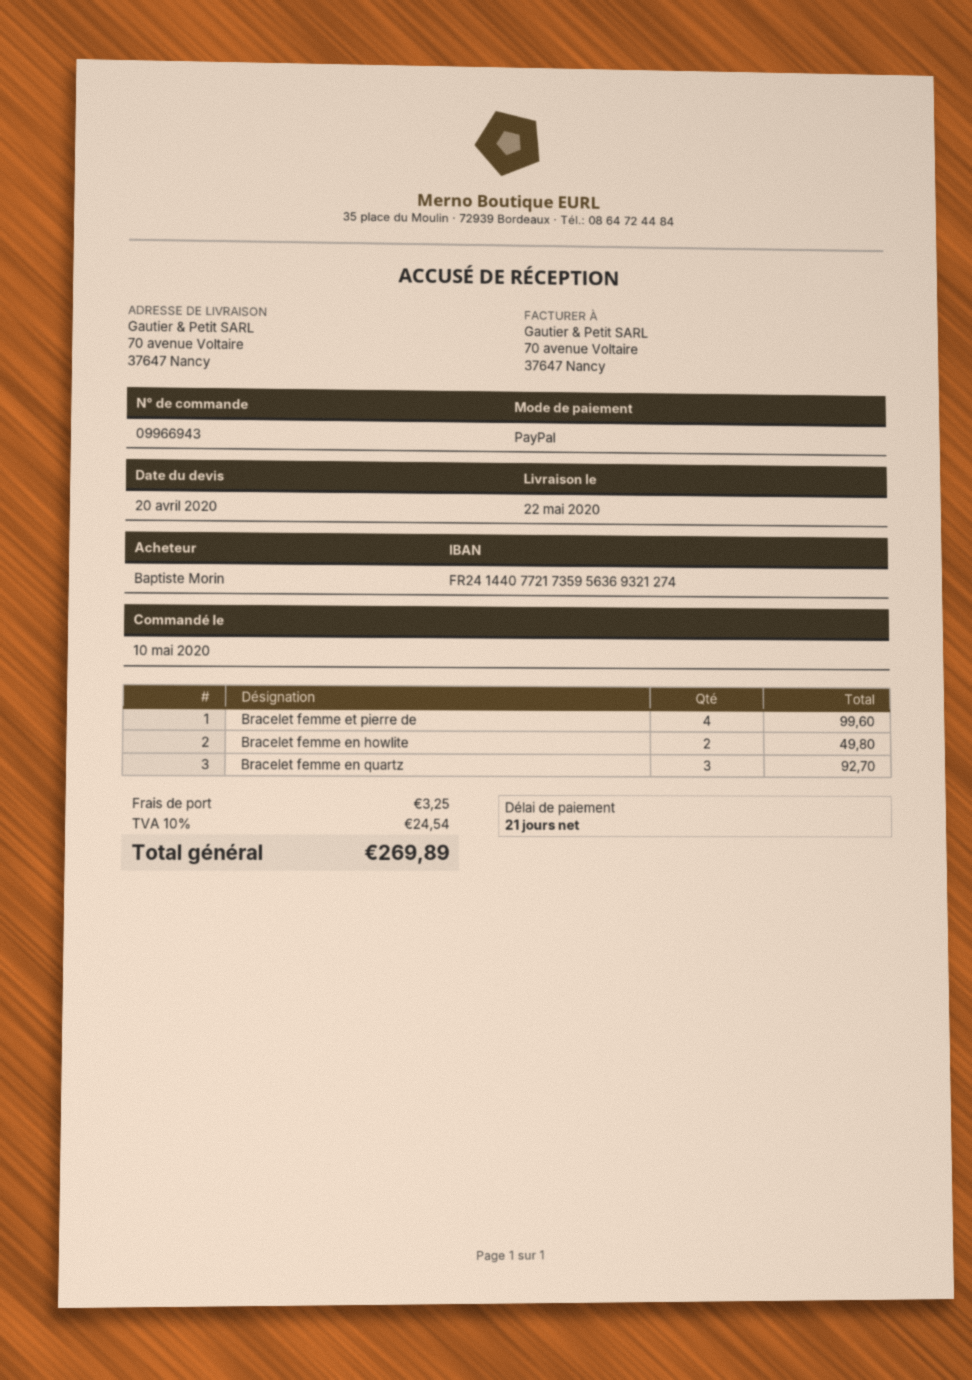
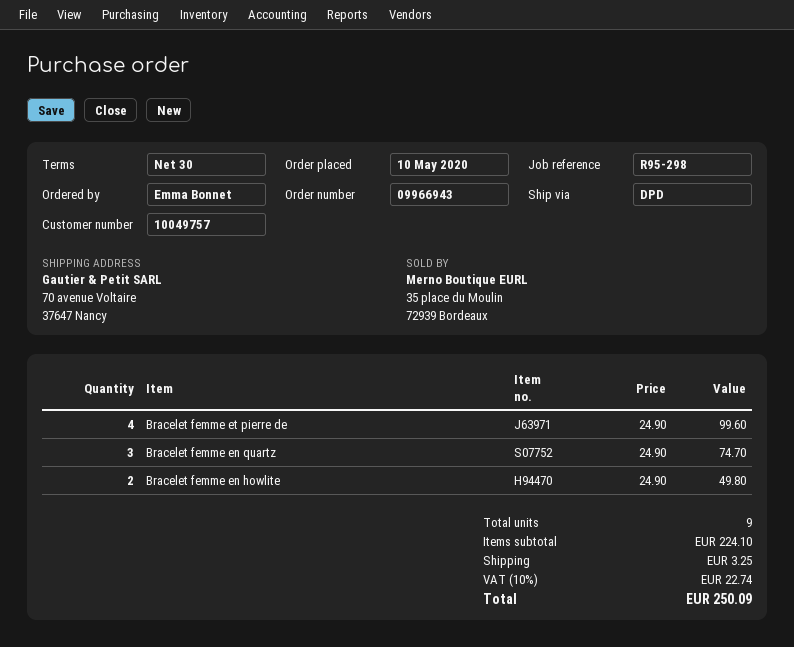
payment terms: 21 days -> 30 days
ordered by: Baptiste Morin -> Emma Bonnet
Bracelet femme en quartz: 3 for 92.70 -> 3 for 74.70
tax: 10% = 24.54 -> 10% = 22.74
total: 269.89 -> 250.09

